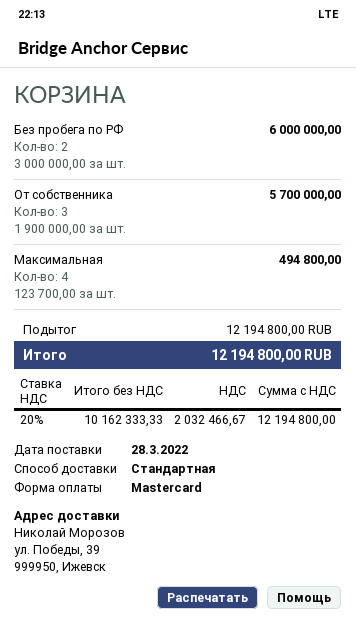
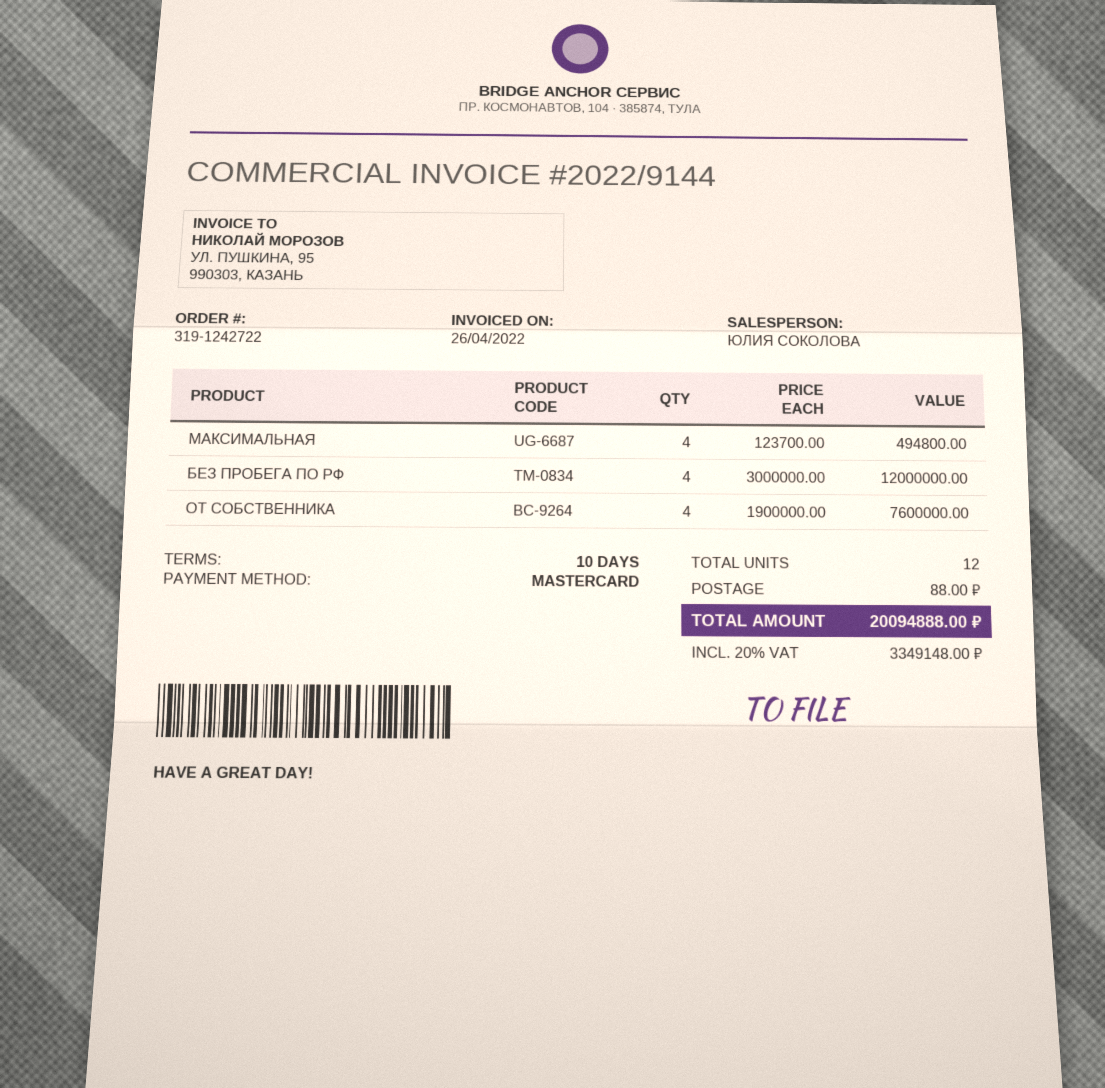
Без пробега по РФ: 2 x 3000000.00 = 6000000.00 -> 4 x 3000000.00 = 12000000.00
От собственника: 3 x 1900000.00 = 5700000.00 -> 4 x 1900000.00 = 7600000.00
shipping: none -> 88.00
tax: 20% = 2032466.67 -> 20% = 3349148.00
total: 12194800.00 -> 20094888.00

